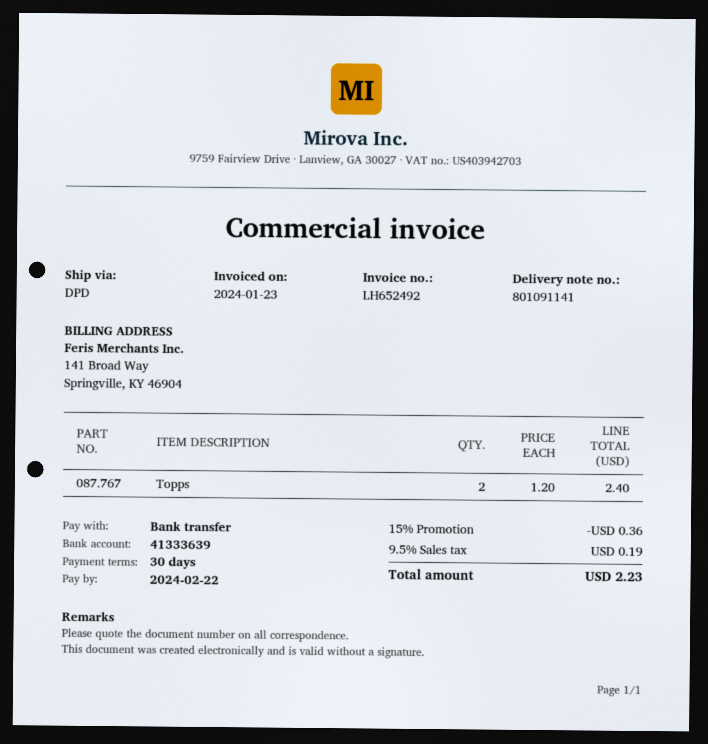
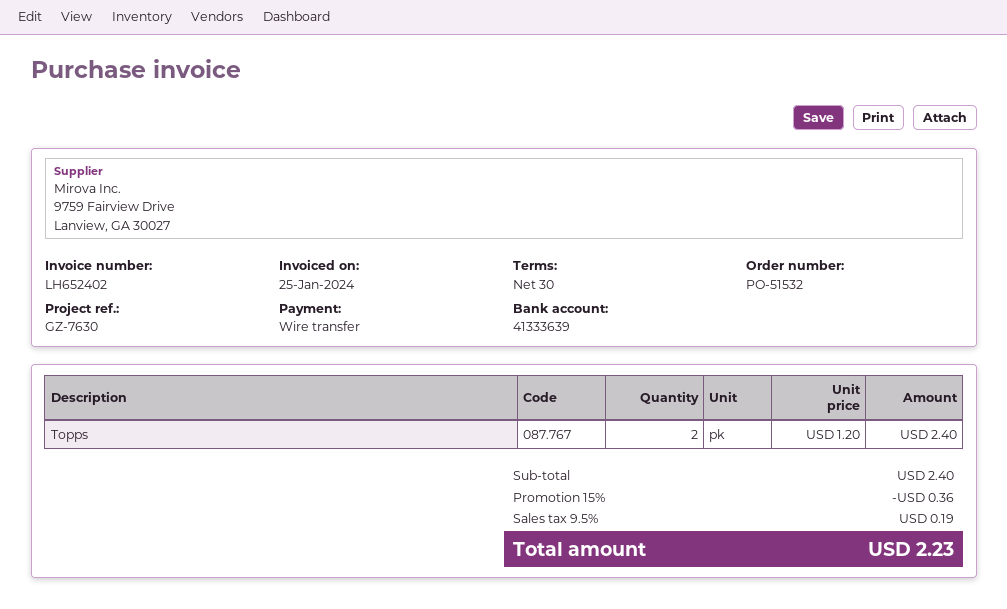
invoice number: LH652492 -> LH652402
invoice date: 2024-01-23 -> 2024-01-25

